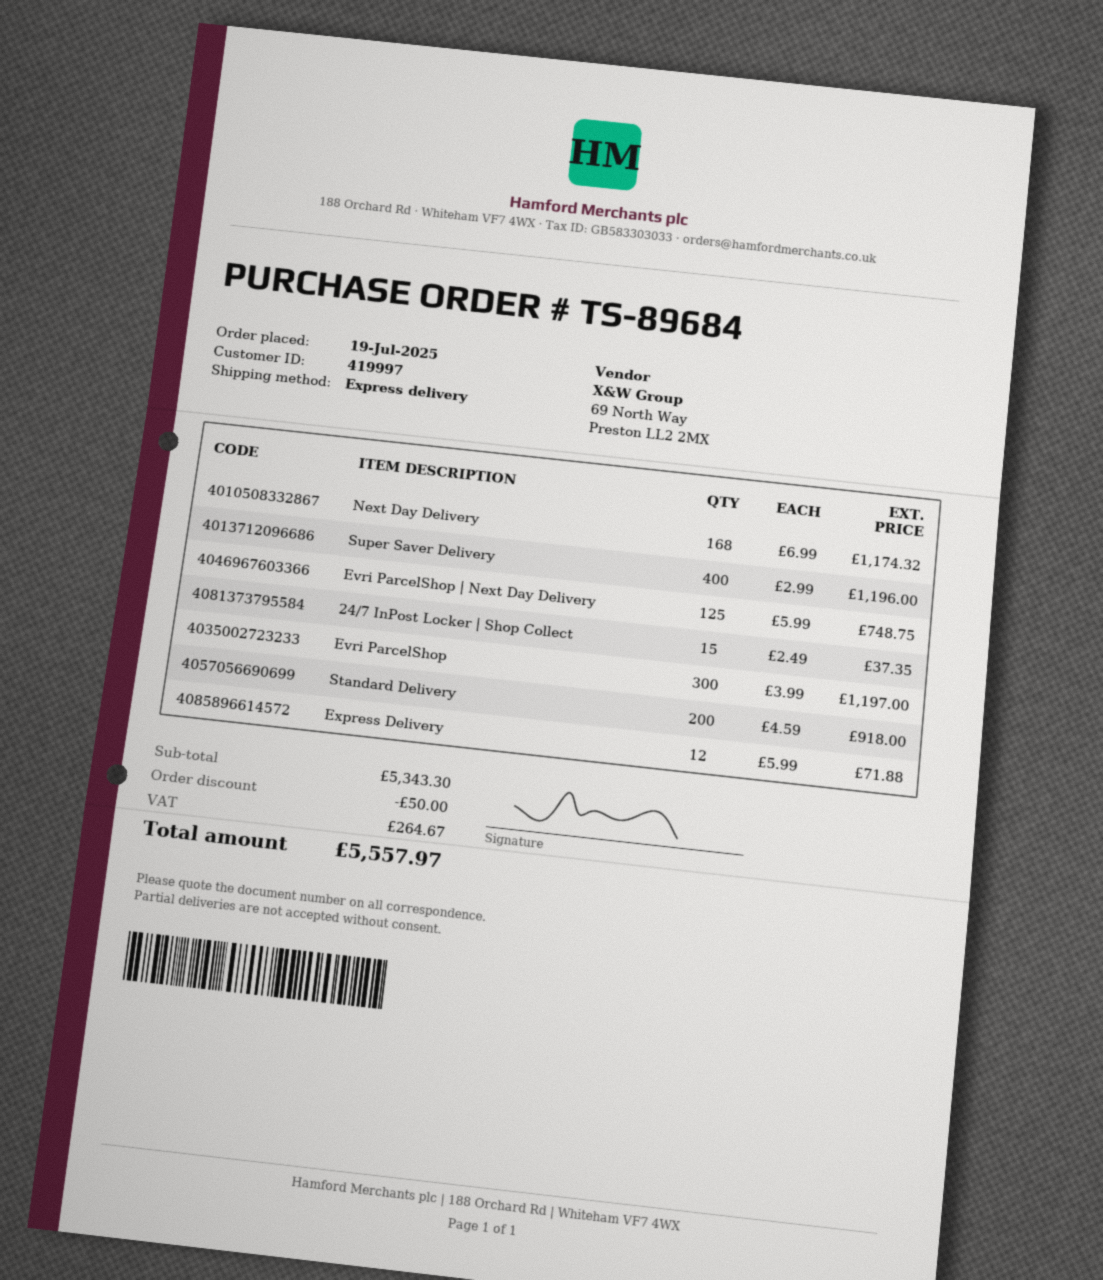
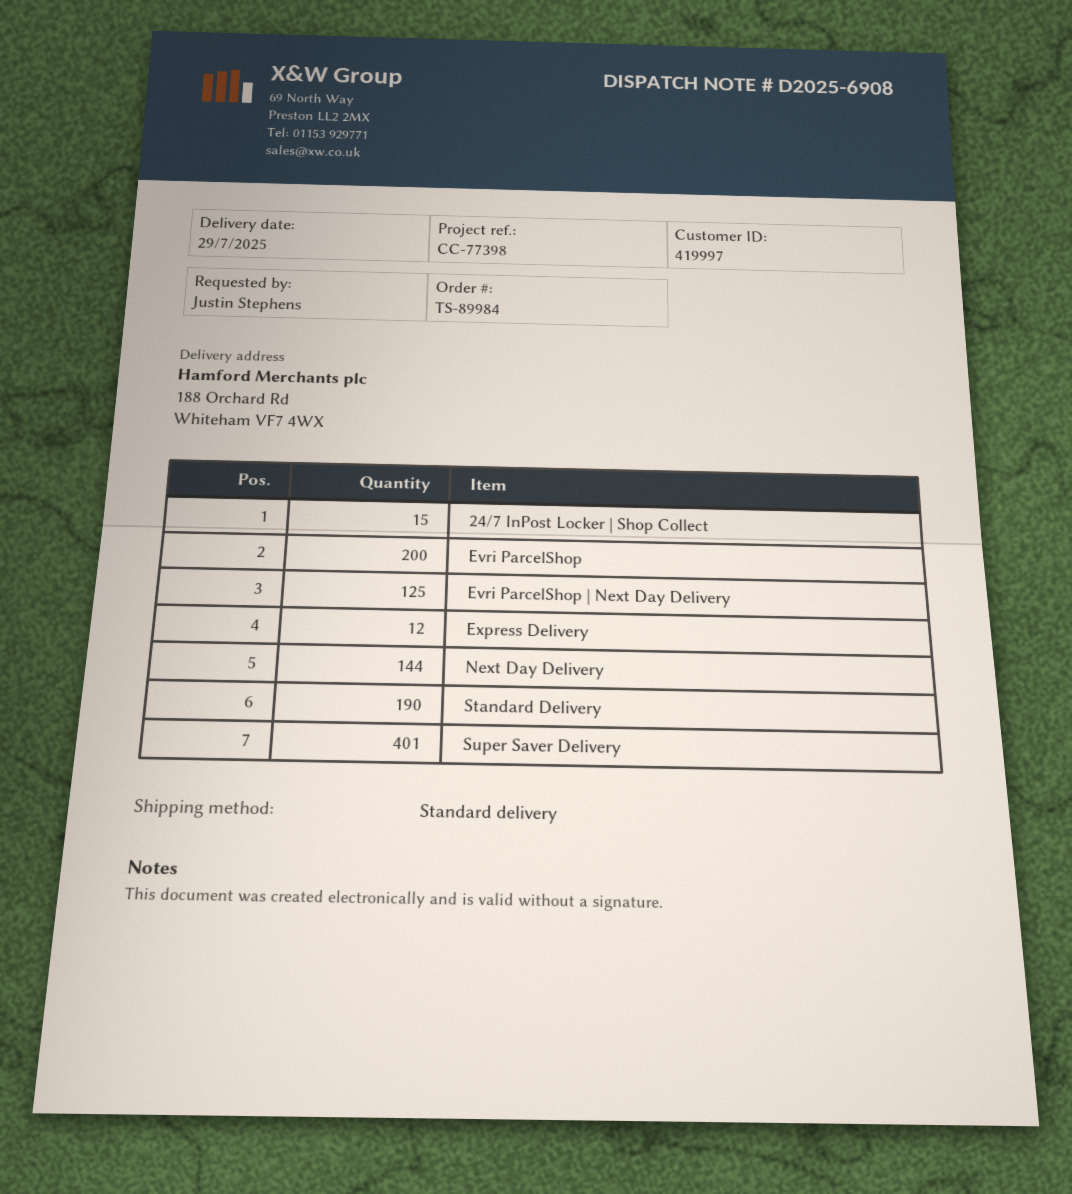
order number: TS-89684 -> TS-89984
shipping method: express -> standard
Next Day Delivery: 168 -> 144
Super Saver Delivery: 400 -> 401
Evri ParcelShop: 300 -> 200
Standard Delivery: 200 -> 190

